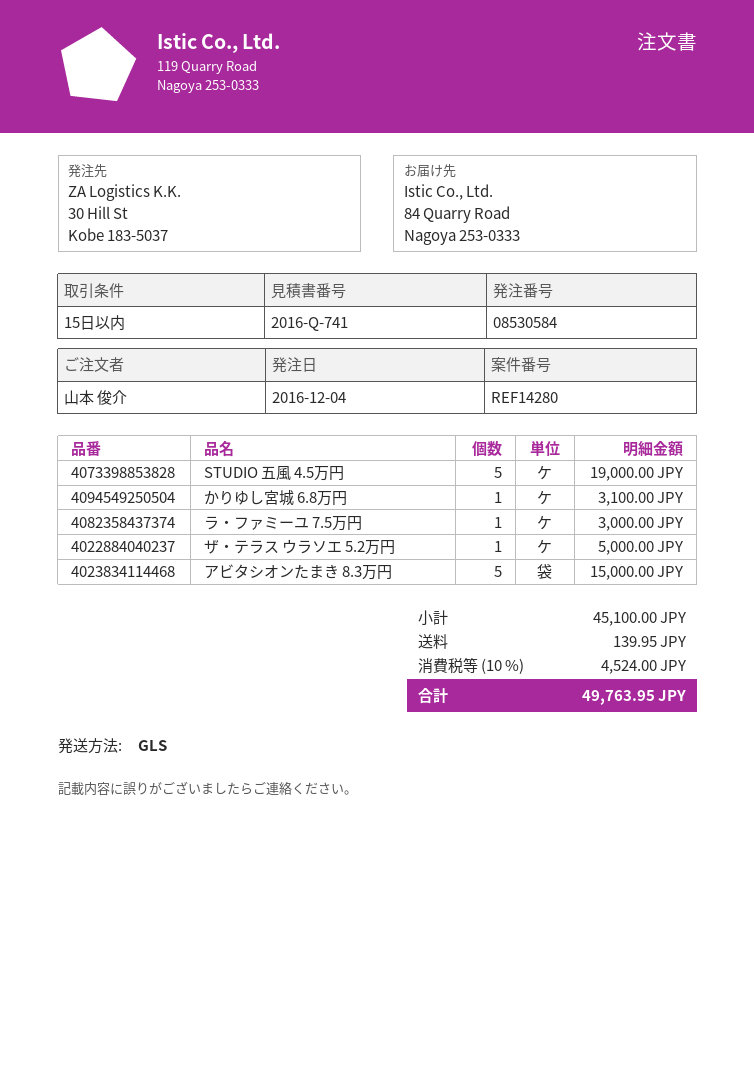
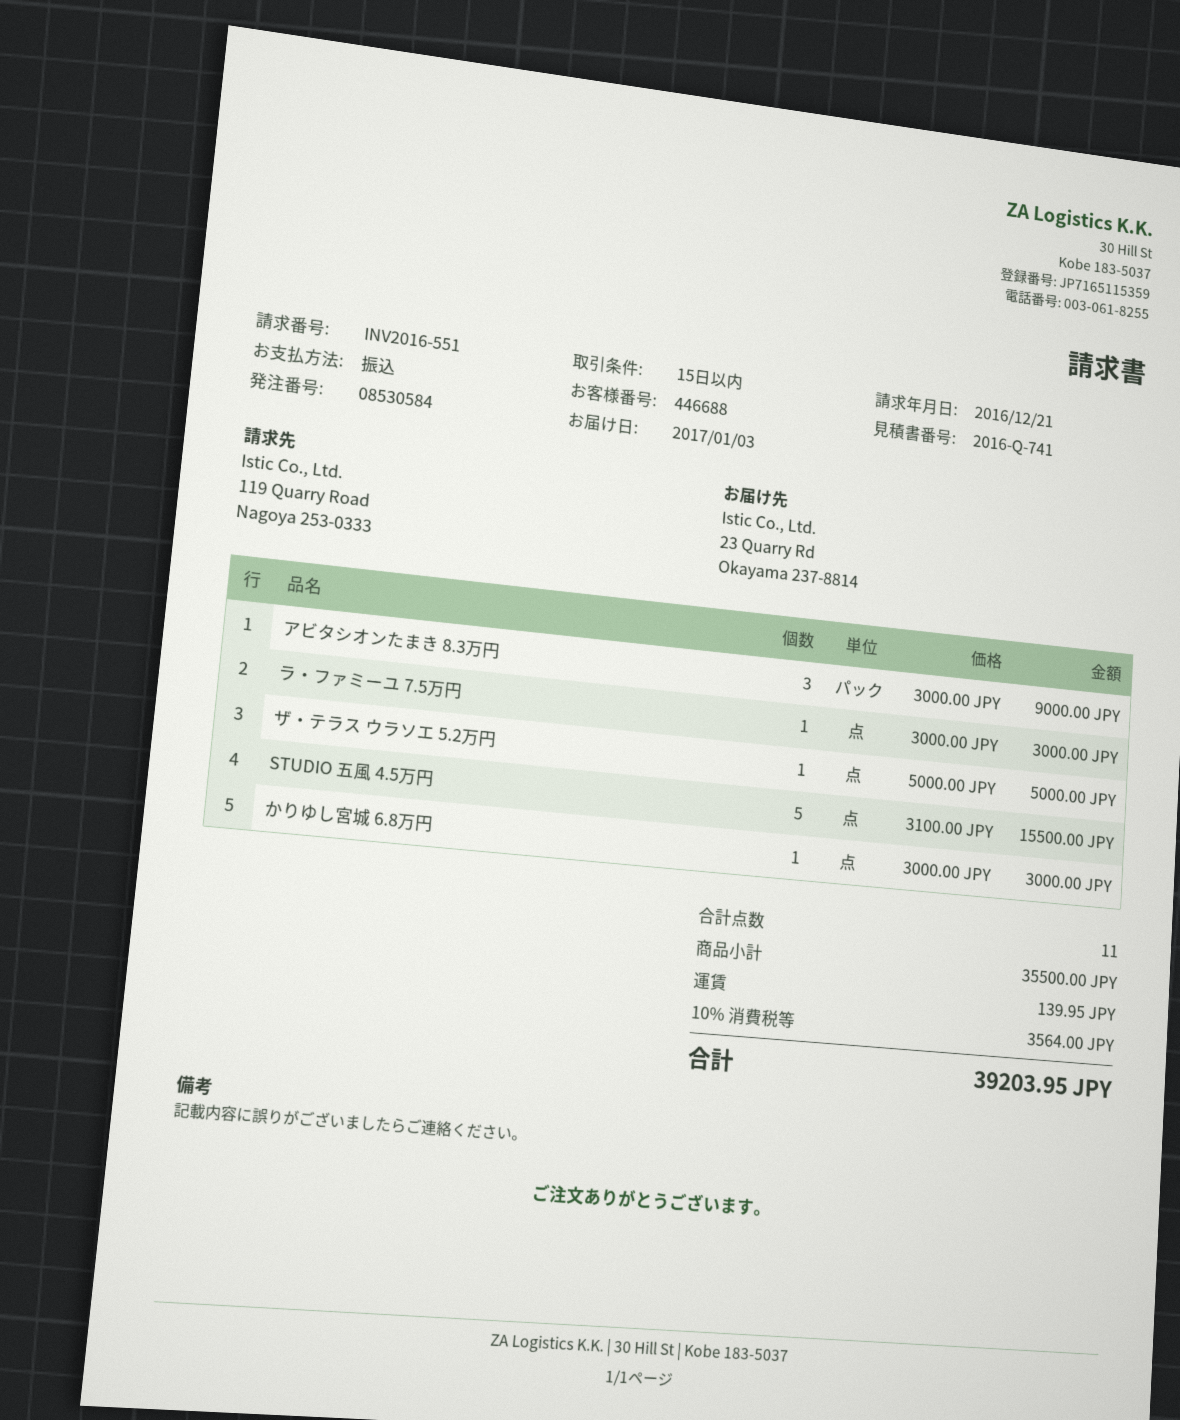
ship to: 84 Quarry Road, Nagoya 253-0333 -> 23 Quarry Rd, Okayama 237-8814
STUDIO 五風 4.5万円: 5 for 19000.00 -> 5 for 15500.00
かりゆし宮城 6.8万円: 1 for 3100.00 -> 1 for 3000.00
アビタシオンたまき 8.3万円: 5 for 15000.00 -> 3 for 9000.00
subtotal: 45100.00 -> 35500.00
tax: 10% = 4524.00 -> 10% = 3564.00
total: 49763.95 -> 39203.95

